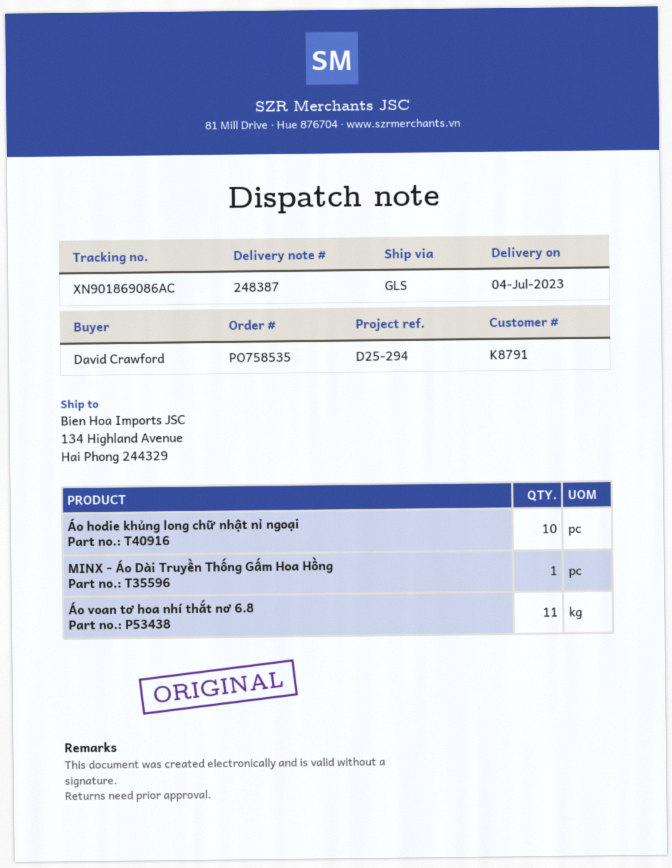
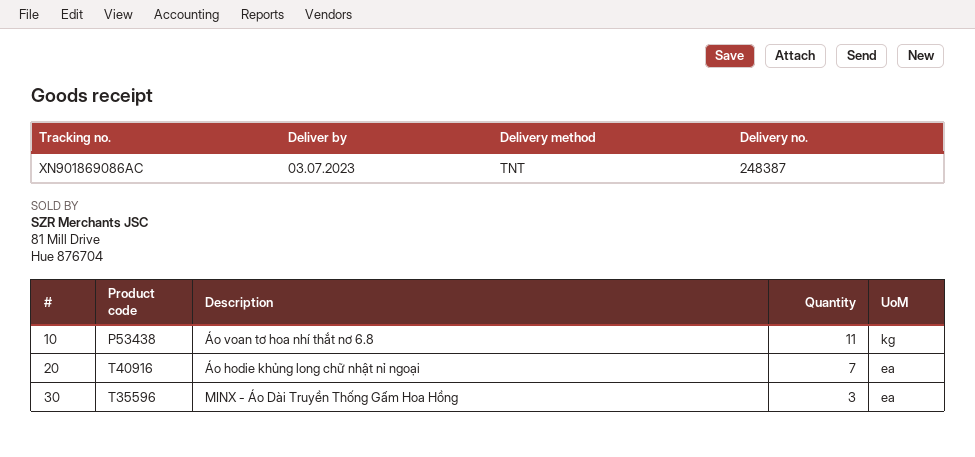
delivery date: 2023-07-04 -> 2023-07-03
shipping method: GLS -> TNT
Áo hodie khủng long chữ nhật nỉ ngoại: 10 -> 7
MINX - Áo Dài Truyền Thống Gấm Hoa Hồng: 1 -> 3

